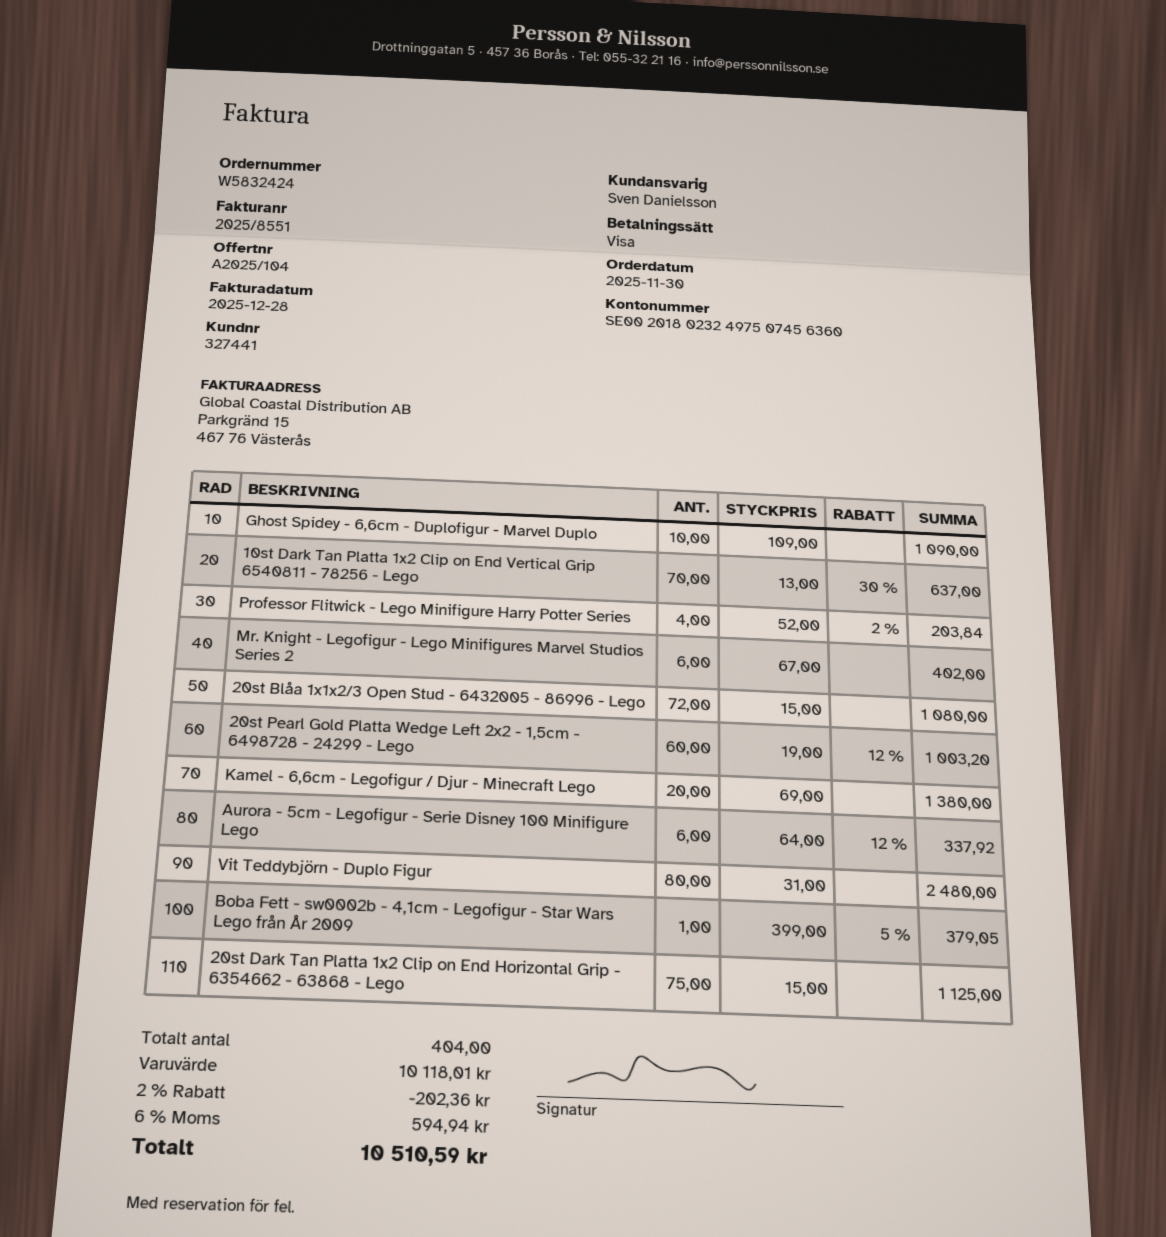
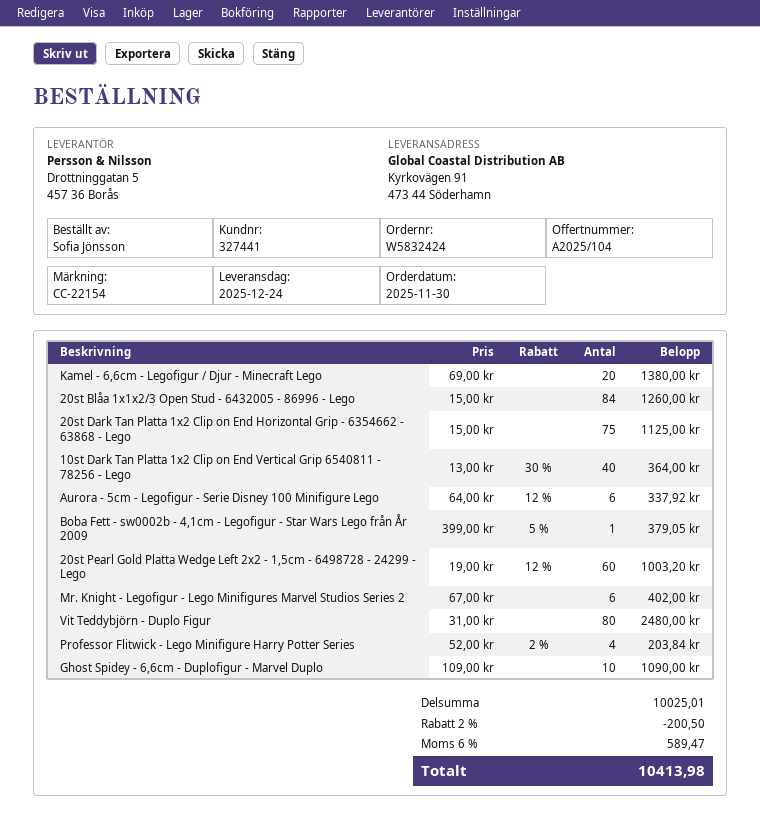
10st Dark Tan Platta 1x2 Clip on End Vertical Grip 6540811 - 78256 - Lego: 70 x 13.00 - 30% = 637.00 -> 40 x 13.00 - 30% = 364.00
20st Blåa 1x1x2/3 Open Stud - 6432005 - 86996 - Lego: 72 x 15.00 = 1080.00 -> 84 x 15.00 = 1260.00
subtotal: 10118.01 -> 10025.01
discount: 2% = 202.36 -> 2% = 200.50
tax: 6% = 594.94 -> 6% = 589.47
total: 10510.59 -> 10413.98

